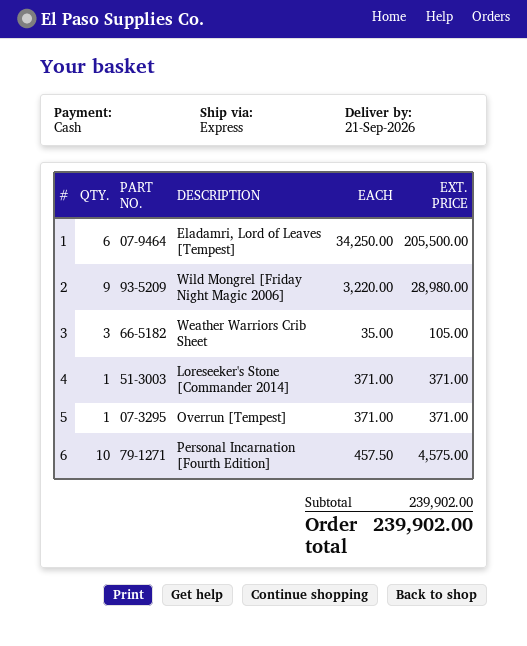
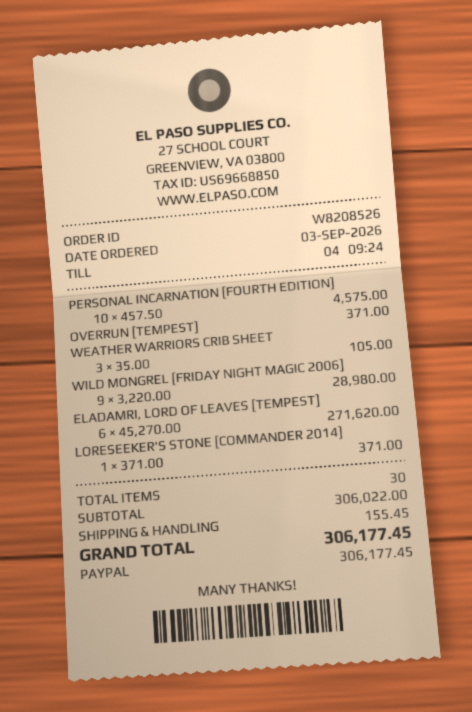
payment method: cash -> PayPal
Eladamri, Lord of Leaves [Tempest]: 6 x 34250.00 = 205500.00 -> 6 x 45270.00 = 271620.00
subtotal: 239902.00 -> 306022.00
shipping: none -> 155.45
total: 239902.00 -> 306177.45

